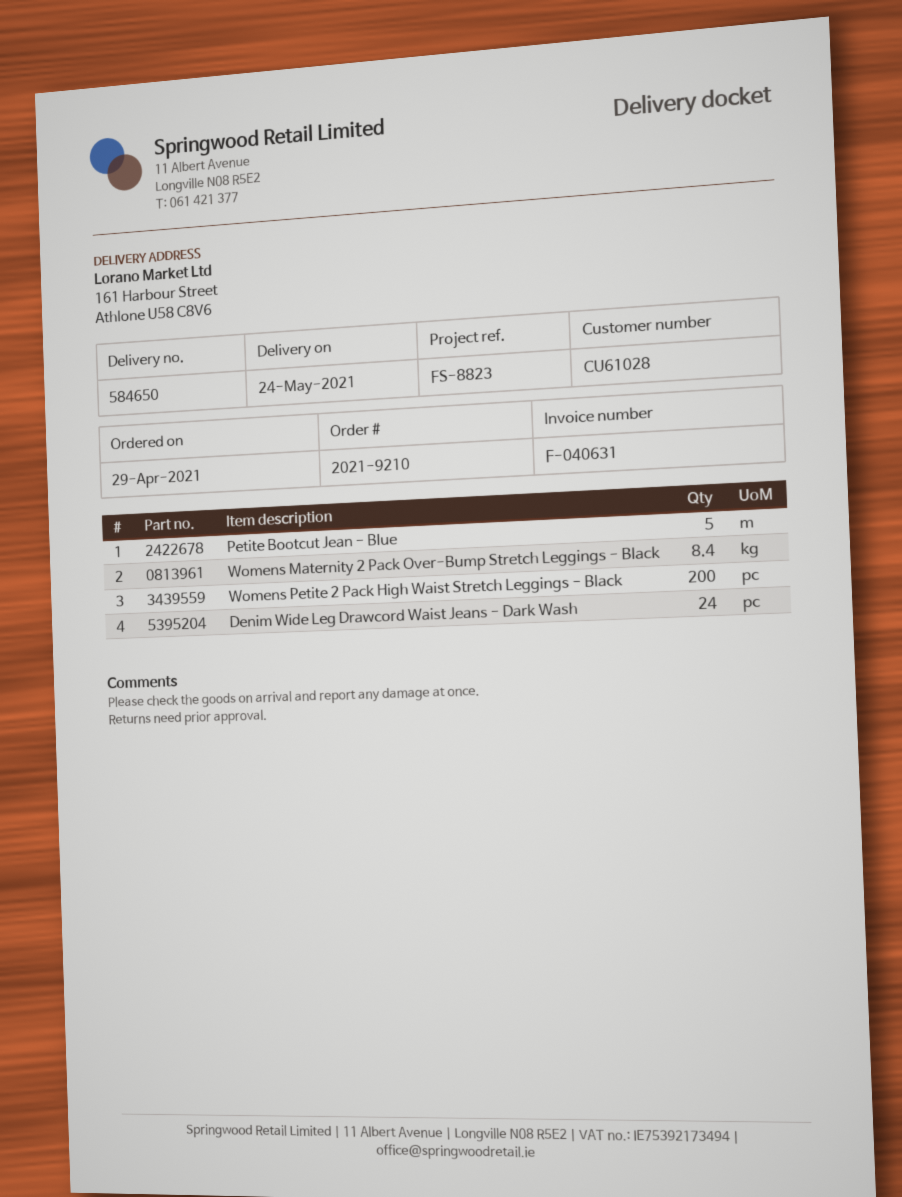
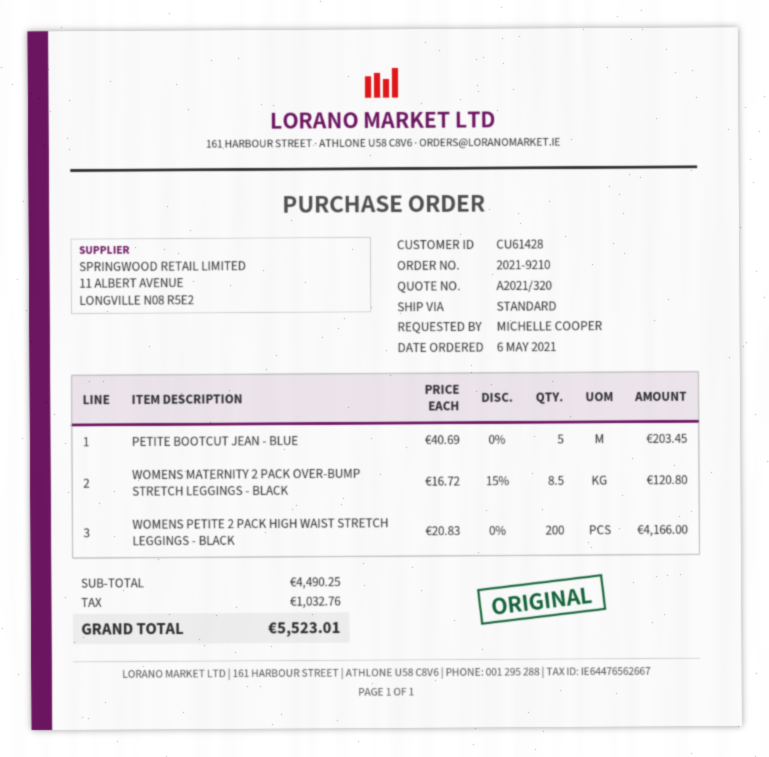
order date: 2021-04-29 -> 2021-05-06
customer number: CU61028 -> CU61428
Womens Maternity 2 Pack Over-Bump Stretch Leggings - Black: 8.4 -> 8.5
Denim Wide Leg Drawcord Waist Jeans - Dark Wash: 24 -> none

